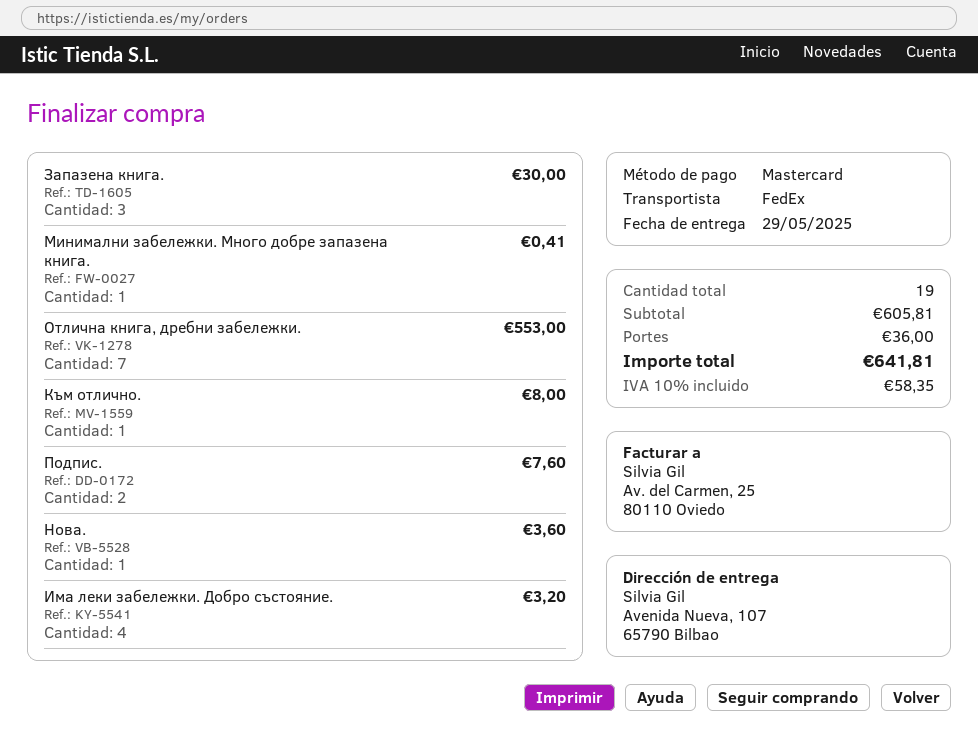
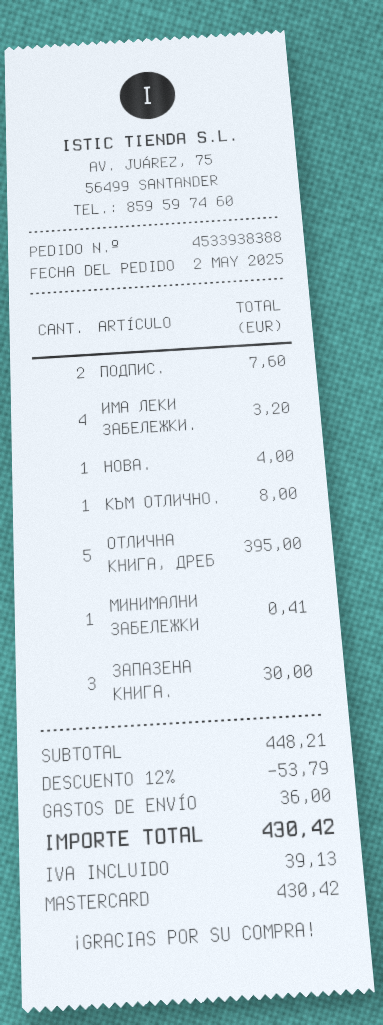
Отлична книга, дребни забележки.: 7 for 553.00 -> 5 for 395.00
Нова.: 1 for 3.60 -> 1 for 4.00
subtotal: 605.81 -> 448.21
discount: none -> 12% = 53.79
tax: 58.35 -> 39.13
total: 641.81 -> 430.42

